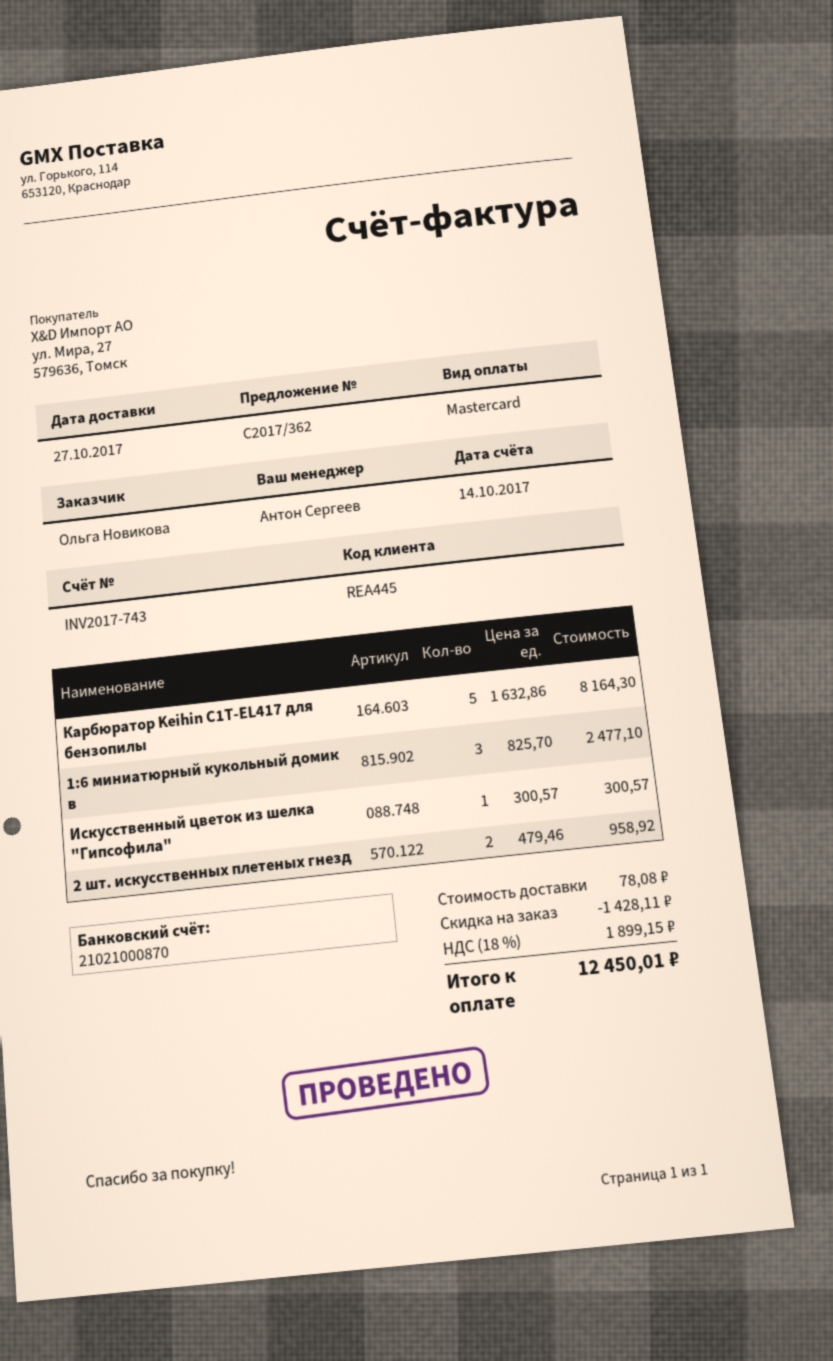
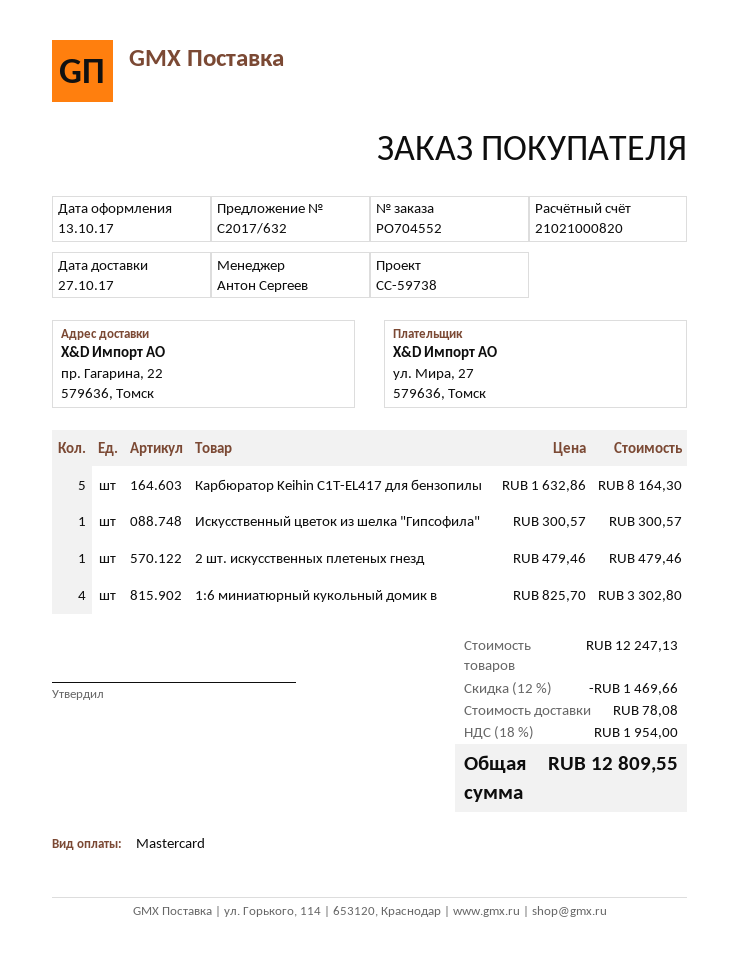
quote number: C2017/362 -> C2017/632
bank account: 21021000870 -> 21021000820
1:6 миниатюрный кукольный домик в: 3 x 825.70 = 2477.10 -> 4 x 825.70 = 3302.80
2 шт. искусственных плетеных гнезд: 2 x 479.46 = 958.92 -> 1 x 479.46 = 479.46
discount: 1428.11 -> 1469.66
tax: 18% = 1899.15 -> 18% = 1954.00
total: 12450.01 -> 12809.55

